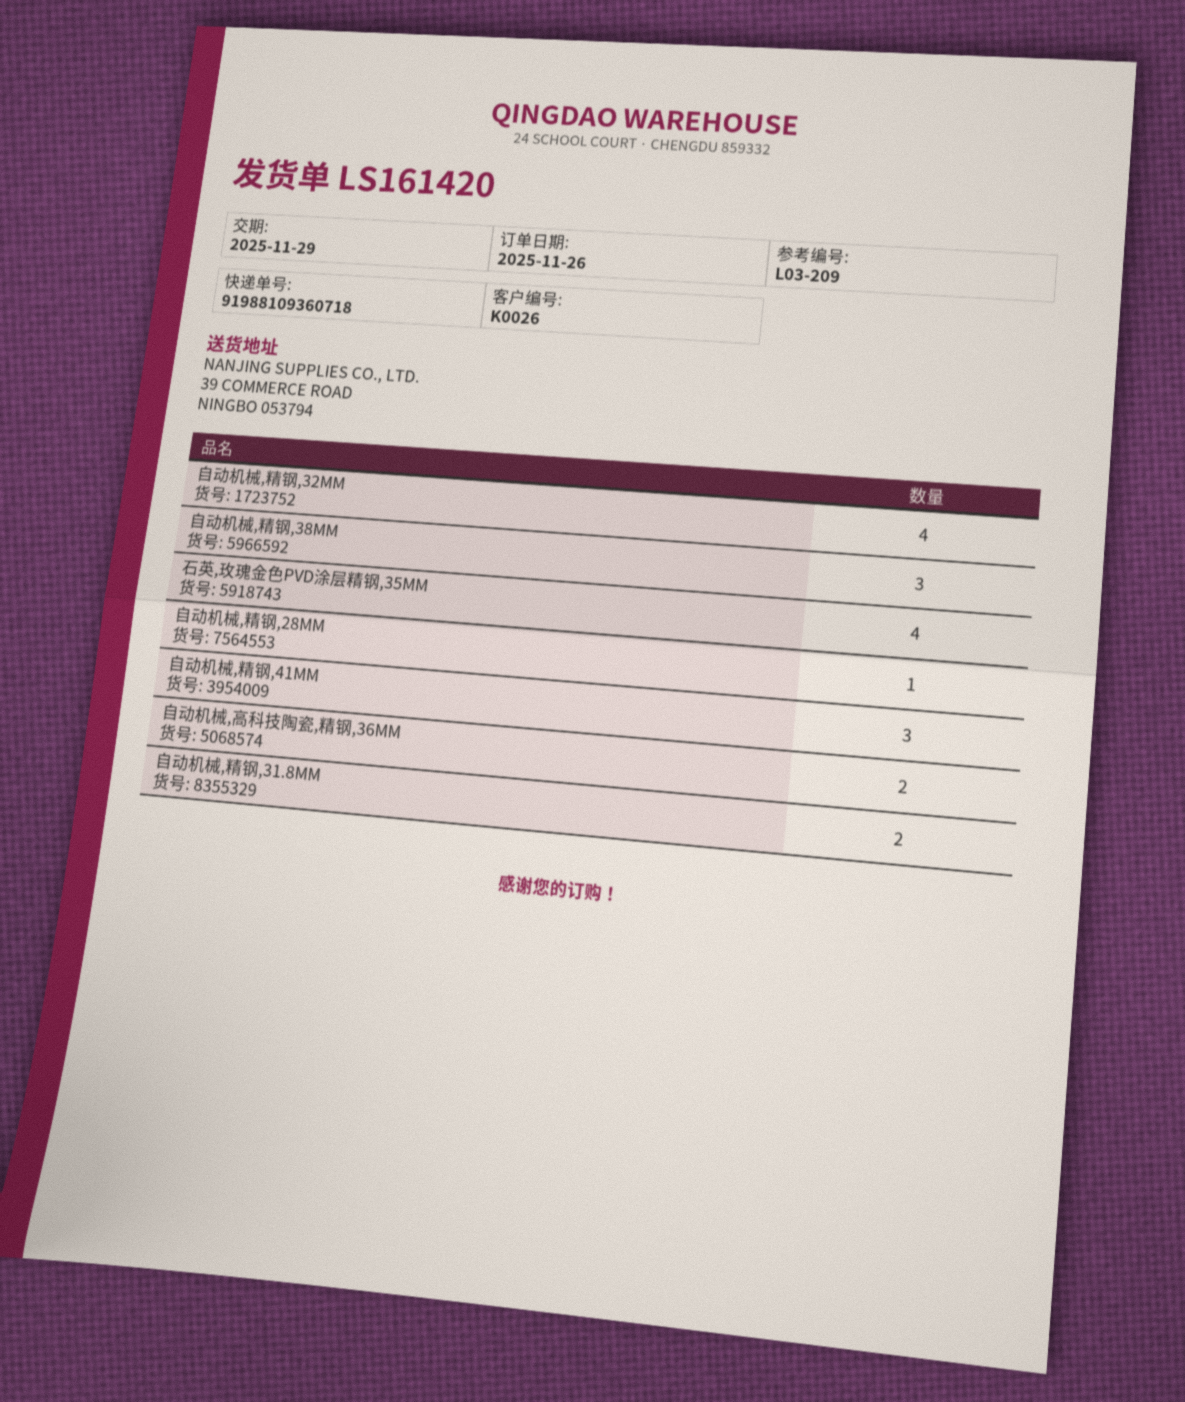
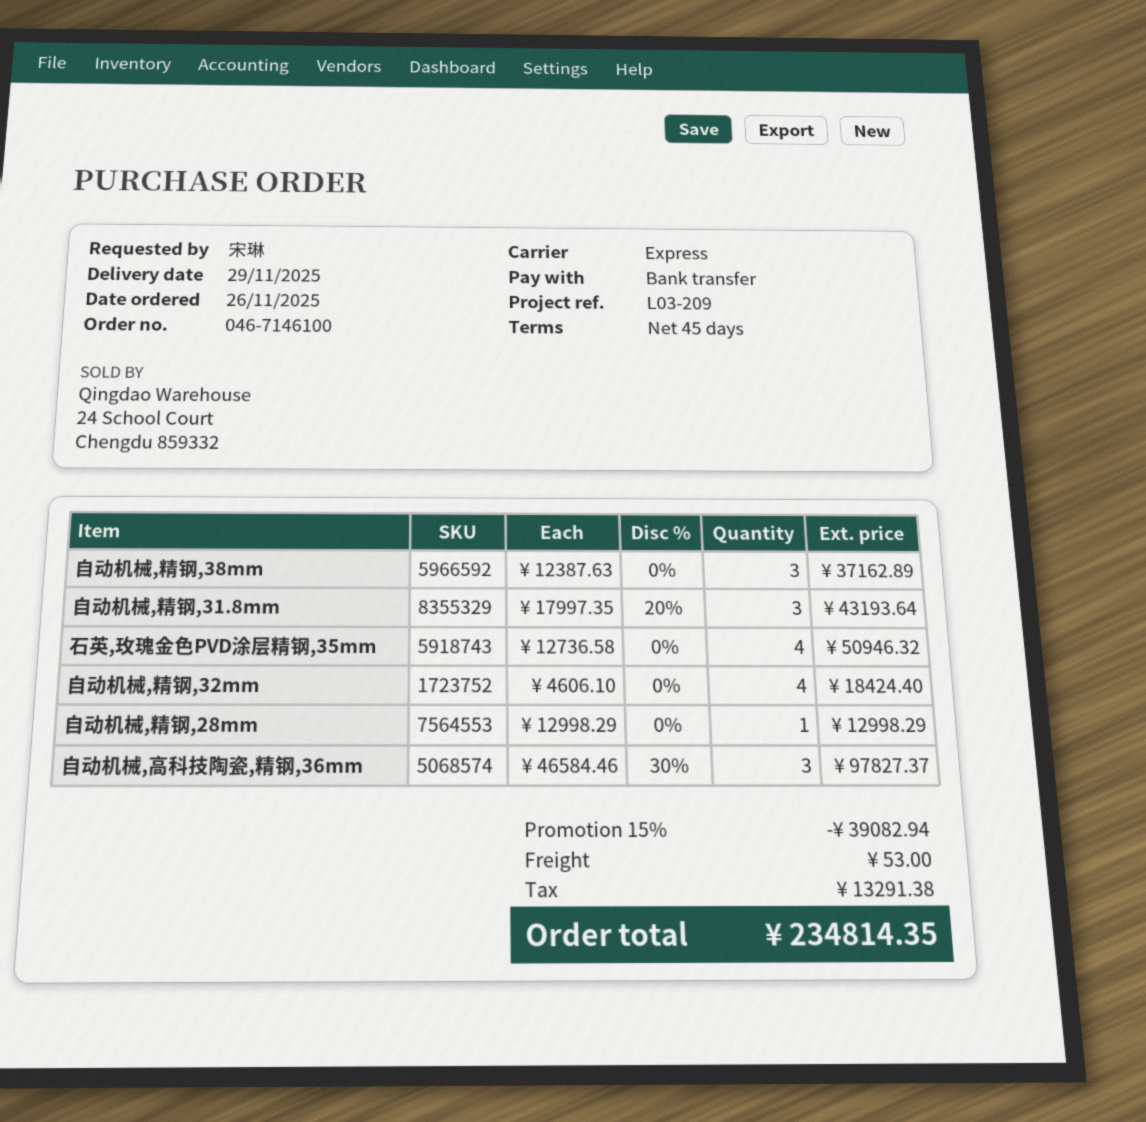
自动机械,精钢,41MM: 3 -> none
自动机械,高科技陶瓷,精钢,36MM: 2 -> 3
自动机械,精钢,31.8MM: 2 -> 3

